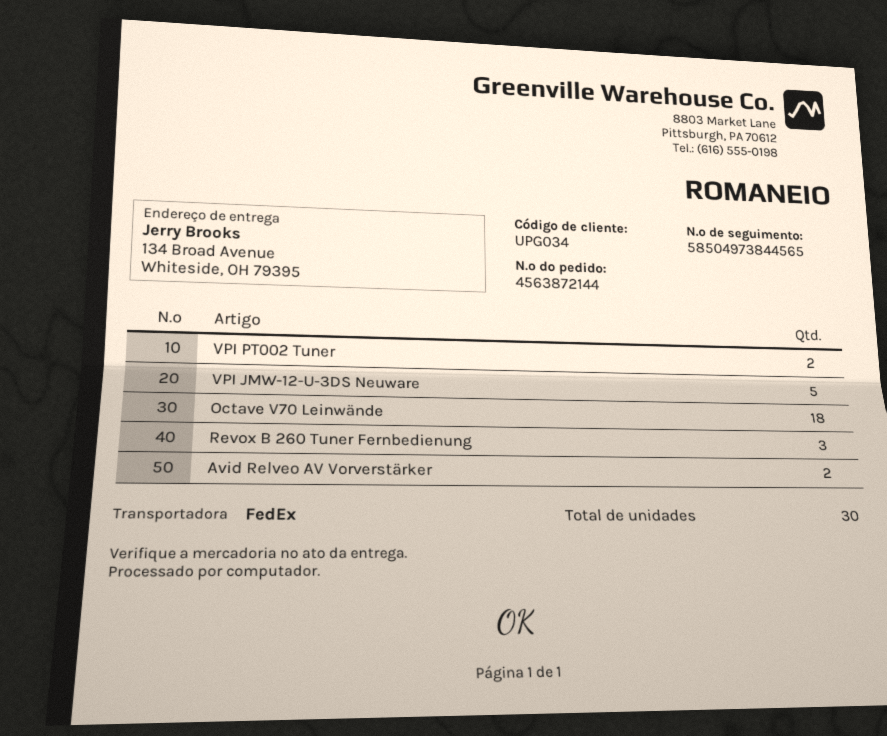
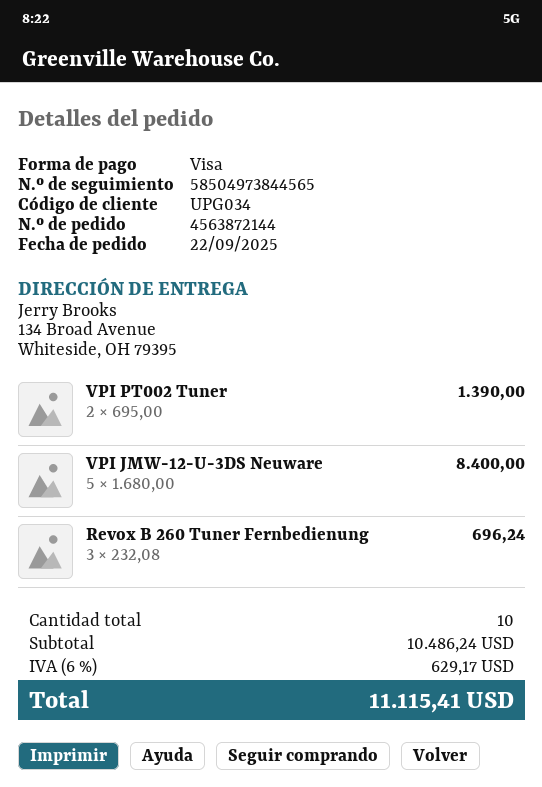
Octave V70 Leinwände: 18 -> none
Avid Relveo AV Vorverstärker: 2 -> none
total quantity: 30 -> 10

